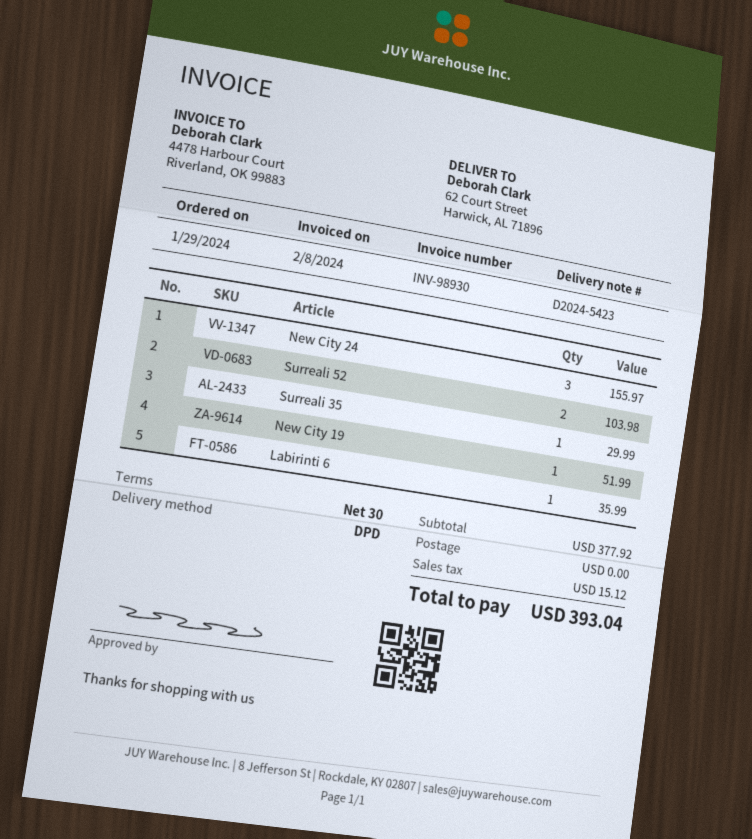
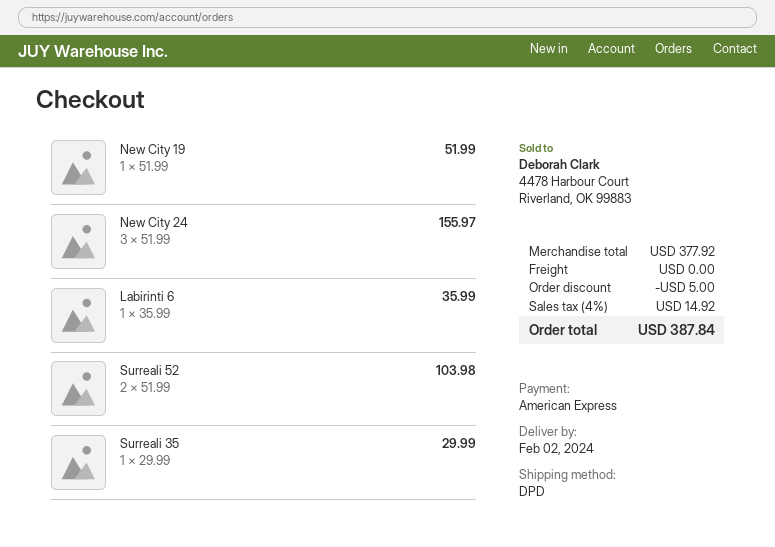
discount: none -> 5.00
tax: 15.12 -> 14.92
total: 393.04 -> 387.84

